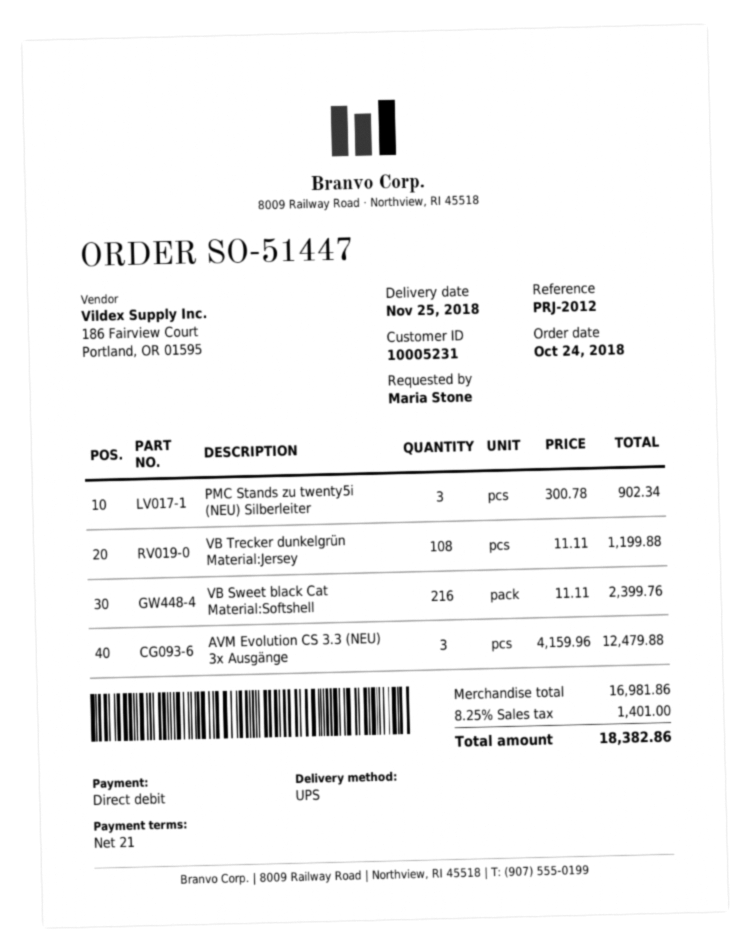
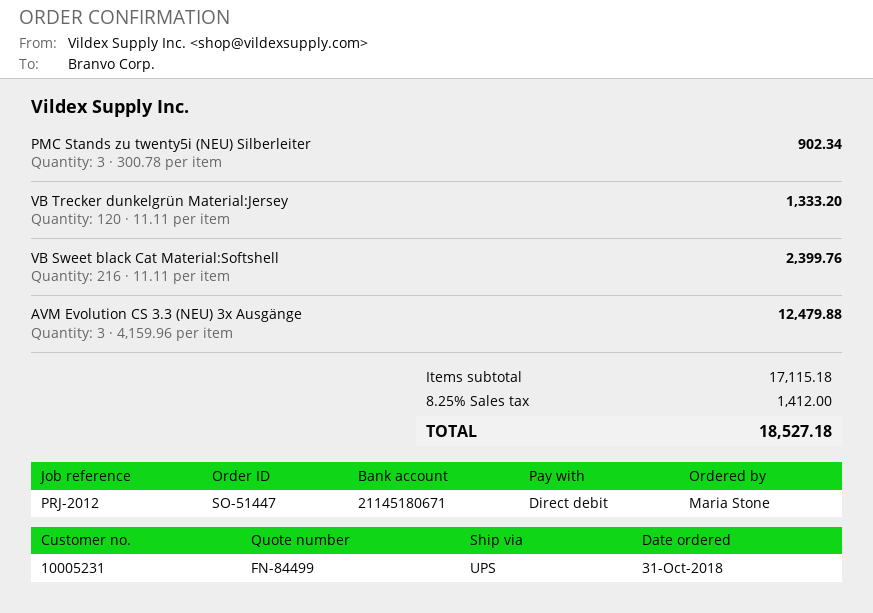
order date: 2018-10-24 -> 2018-10-31
VB Trecker dunkelgrün Material:Jersey: 108 x 11.11 = 1199.88 -> 120 x 11.11 = 1333.20
subtotal: 16981.86 -> 17115.18
tax: 8.25% = 1401.00 -> 8.25% = 1412.00
total: 18382.86 -> 18527.18

